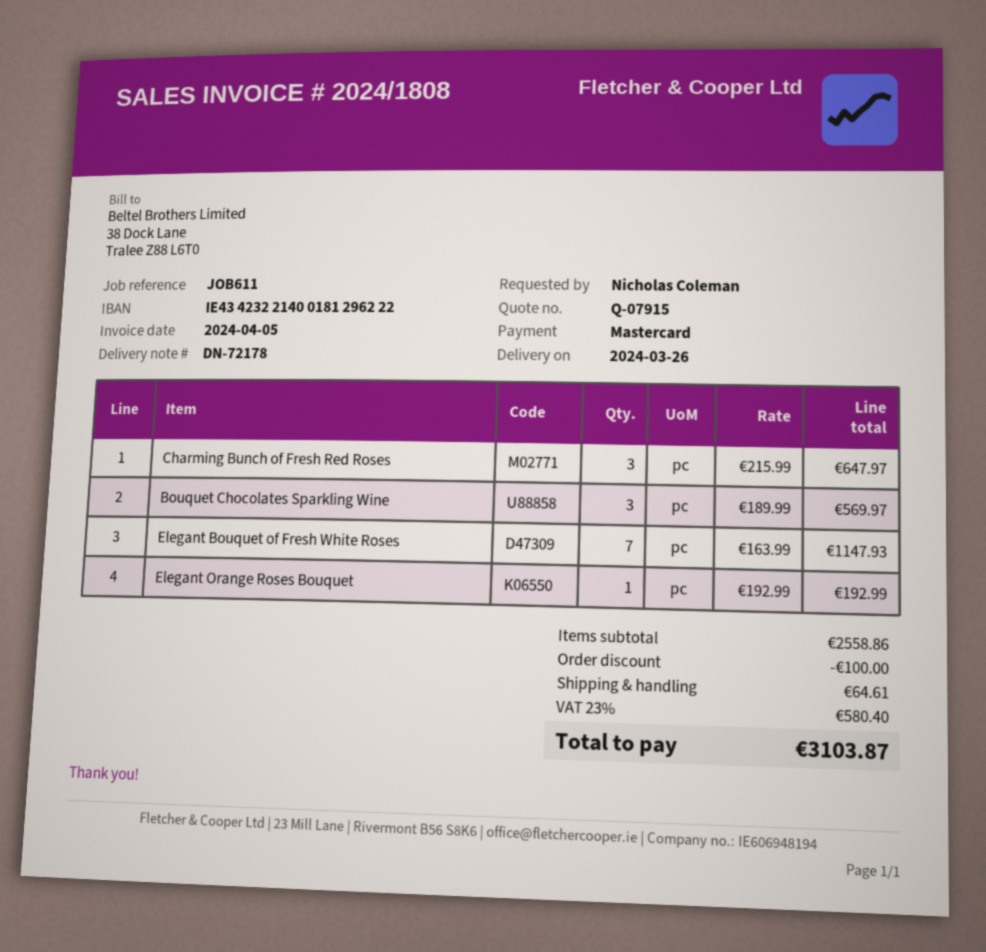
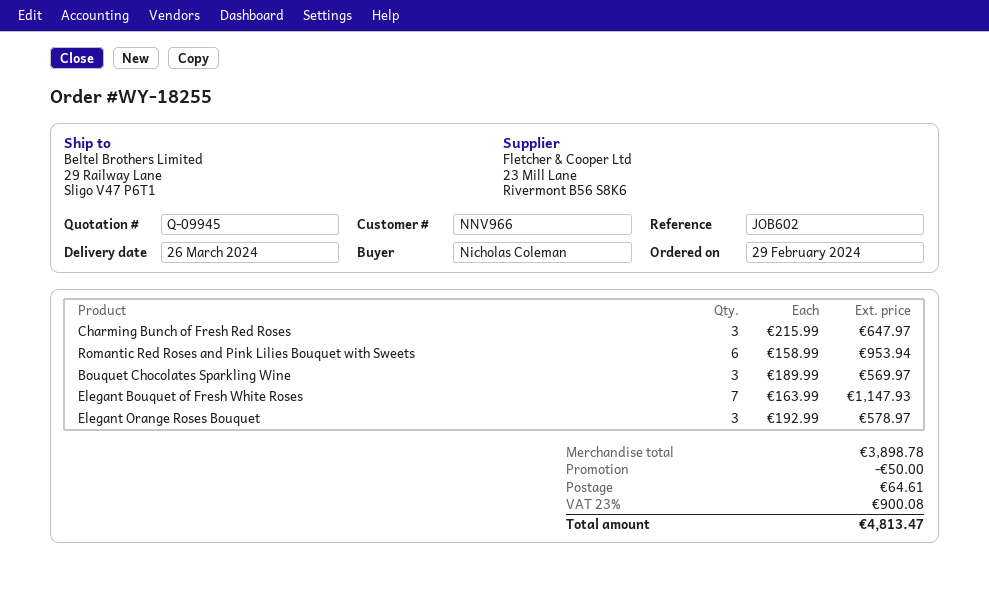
quote number: Q-07915 -> Q-09945
reference: JOB611 -> JOB602
Elegant Orange Roses Bouquet: 1 x 192.99 = 192.99 -> 3 x 192.99 = 578.97
Romantic Red Roses and Pink Lilies Bouquet with Sweets: none -> 6 x 158.99 = 953.94
subtotal: 2558.86 -> 3898.78
discount: 100.00 -> 50.00
tax: 23% = 580.40 -> 23% = 900.08
total: 3103.87 -> 4813.47

